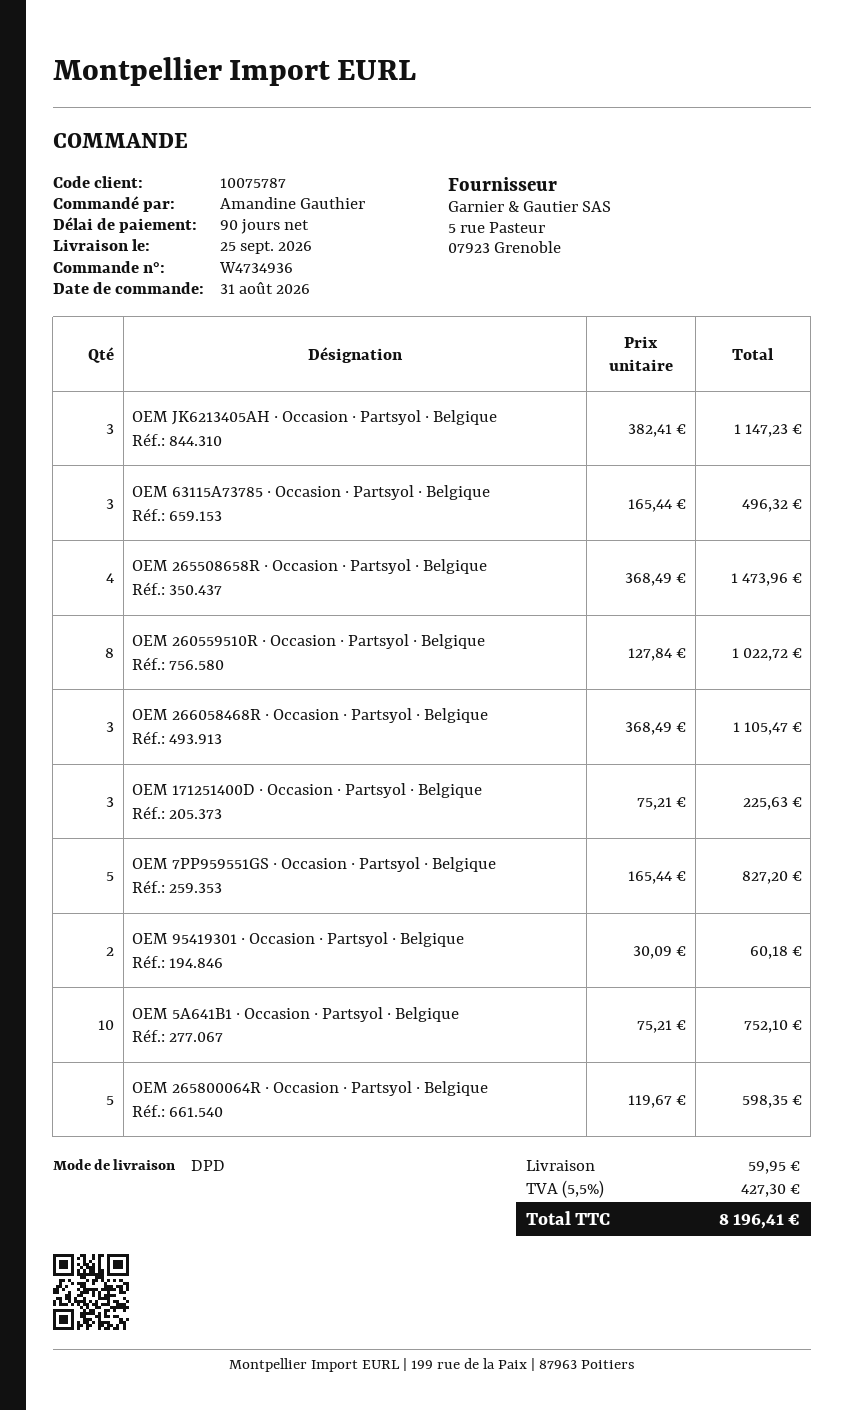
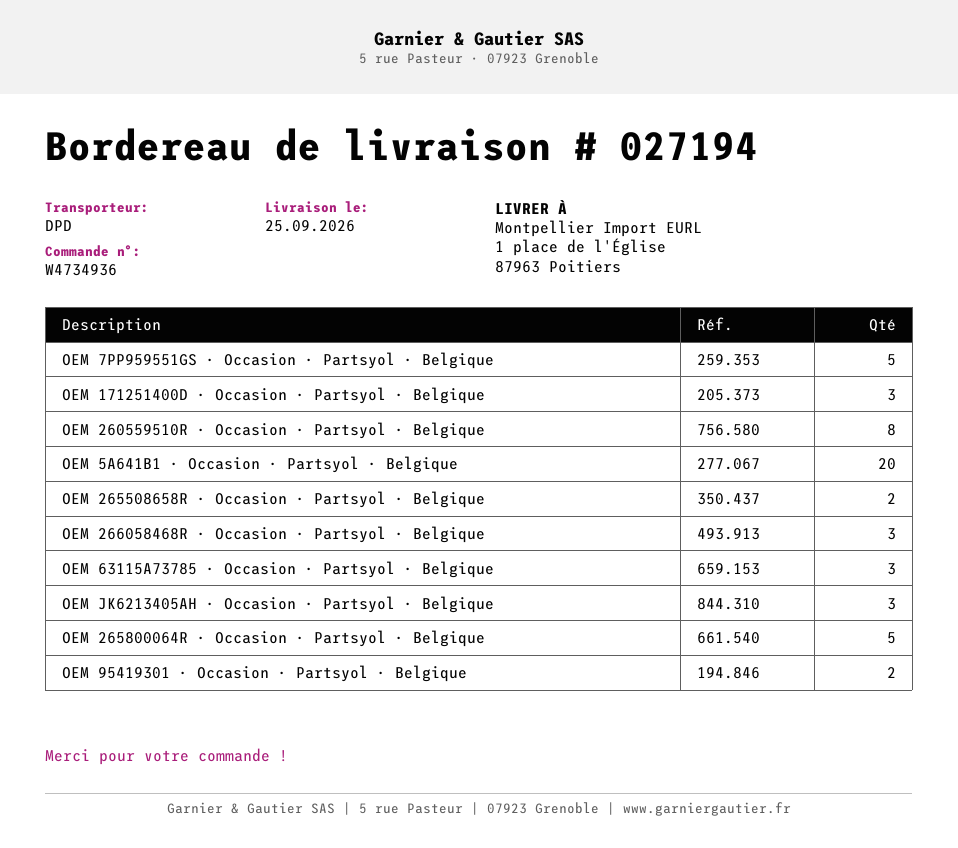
OEM 265508658R · Occasion · Partsyol · Belgique: 4 -> 2
OEM 5A641B1 · Occasion · Partsyol · Belgique: 10 -> 20

